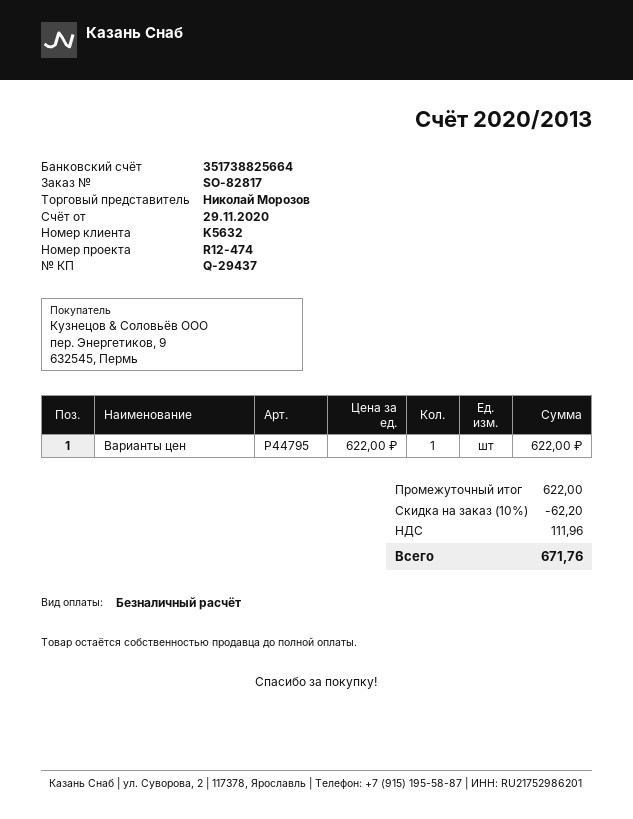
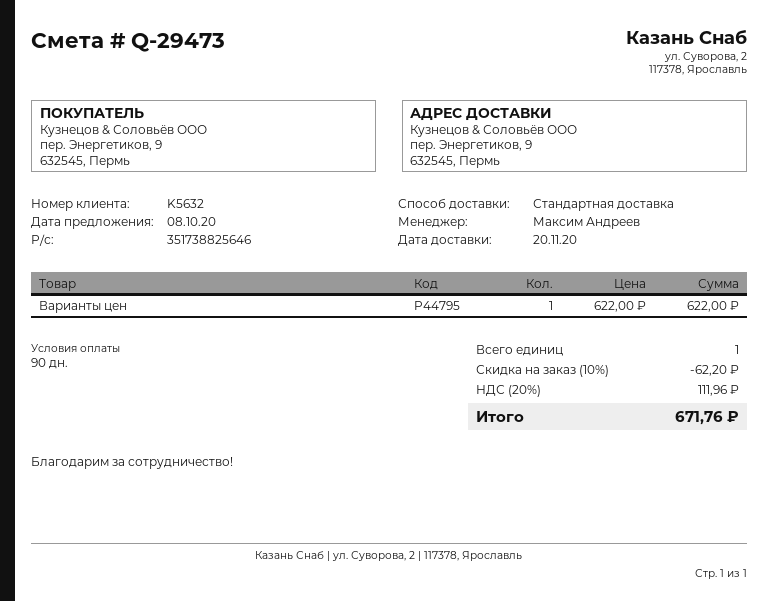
quote number: Q-29437 -> Q-29473
sales rep: Николай Морозов -> Максим Андреев
bank account: 351738825664 -> 351738825646

